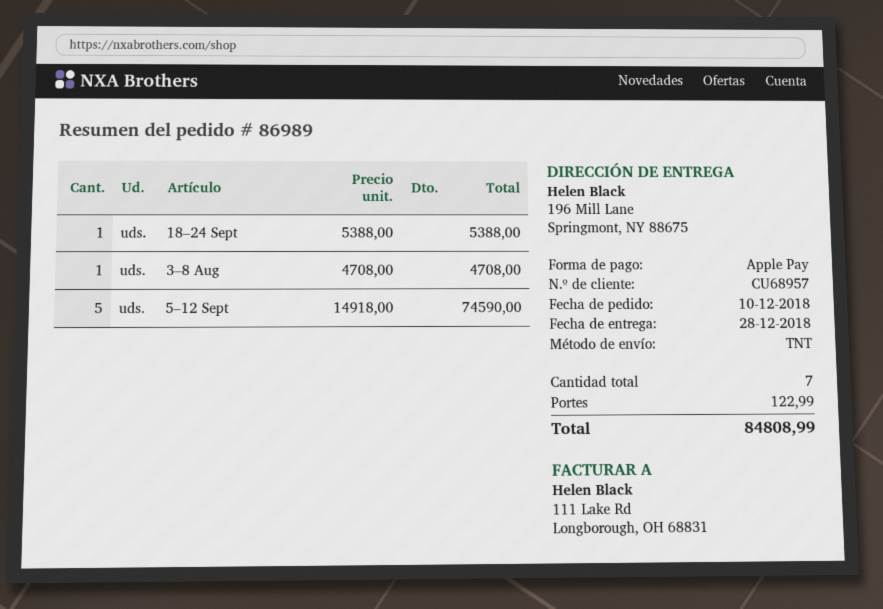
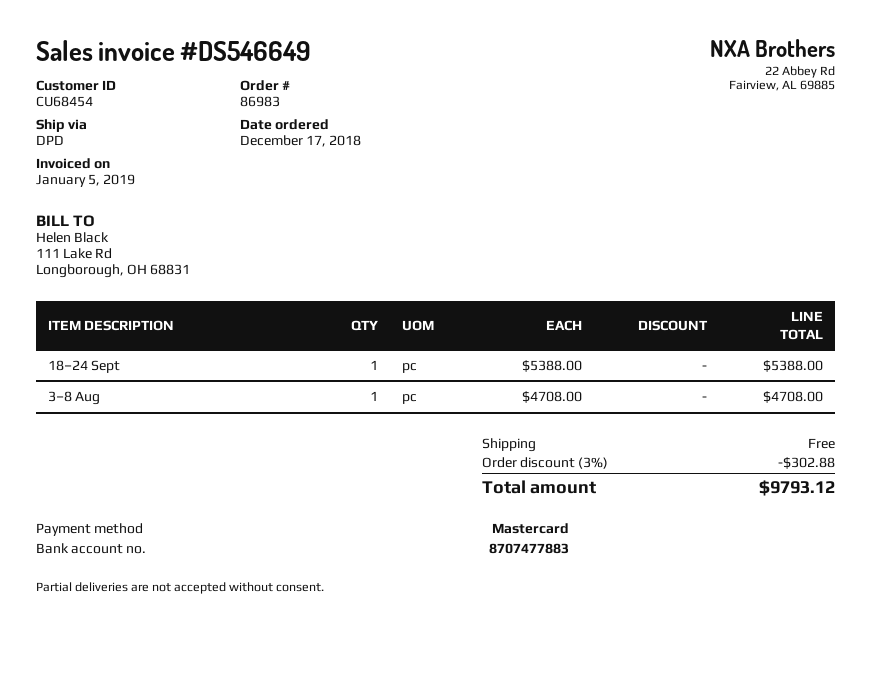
order number: 86989 -> 86983
order date: 2018-12-10 -> 2018-12-17
customer number: CU68957 -> CU68454
payment method: Apple Pay -> Mastercard
shipping method: TNT -> DPD
5–12 Sept: 5 x 14918.00 = 74590.00 -> none
discount: none -> 3% = 302.88
shipping: 122.99 -> 0.00
total: 84808.99 -> 9793.12

